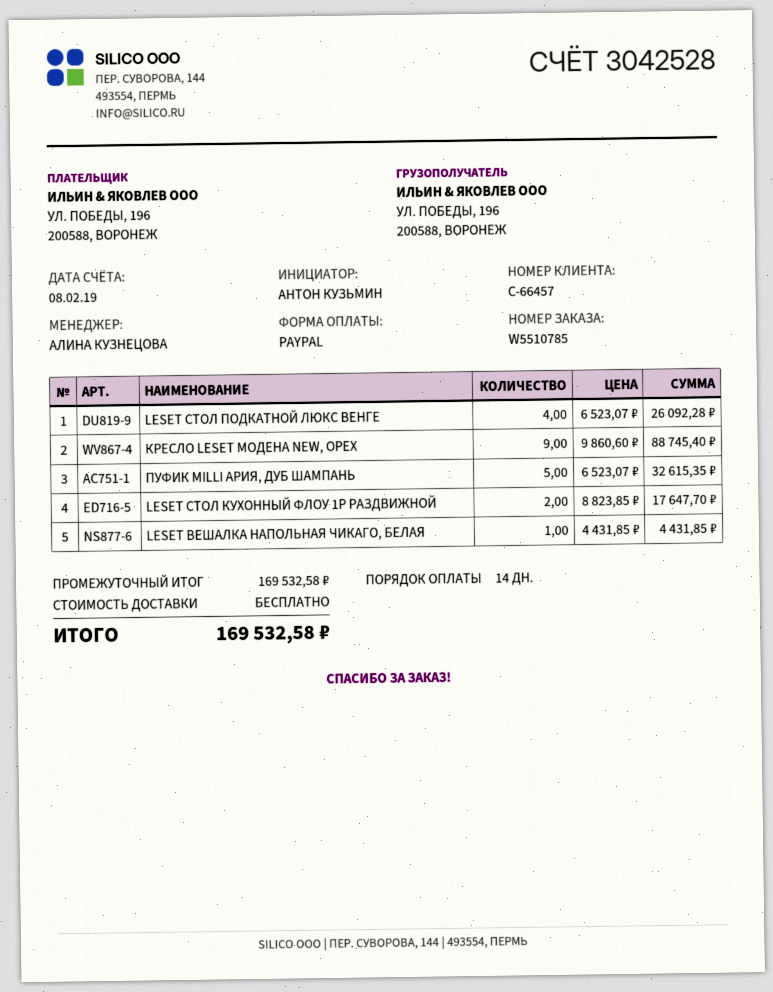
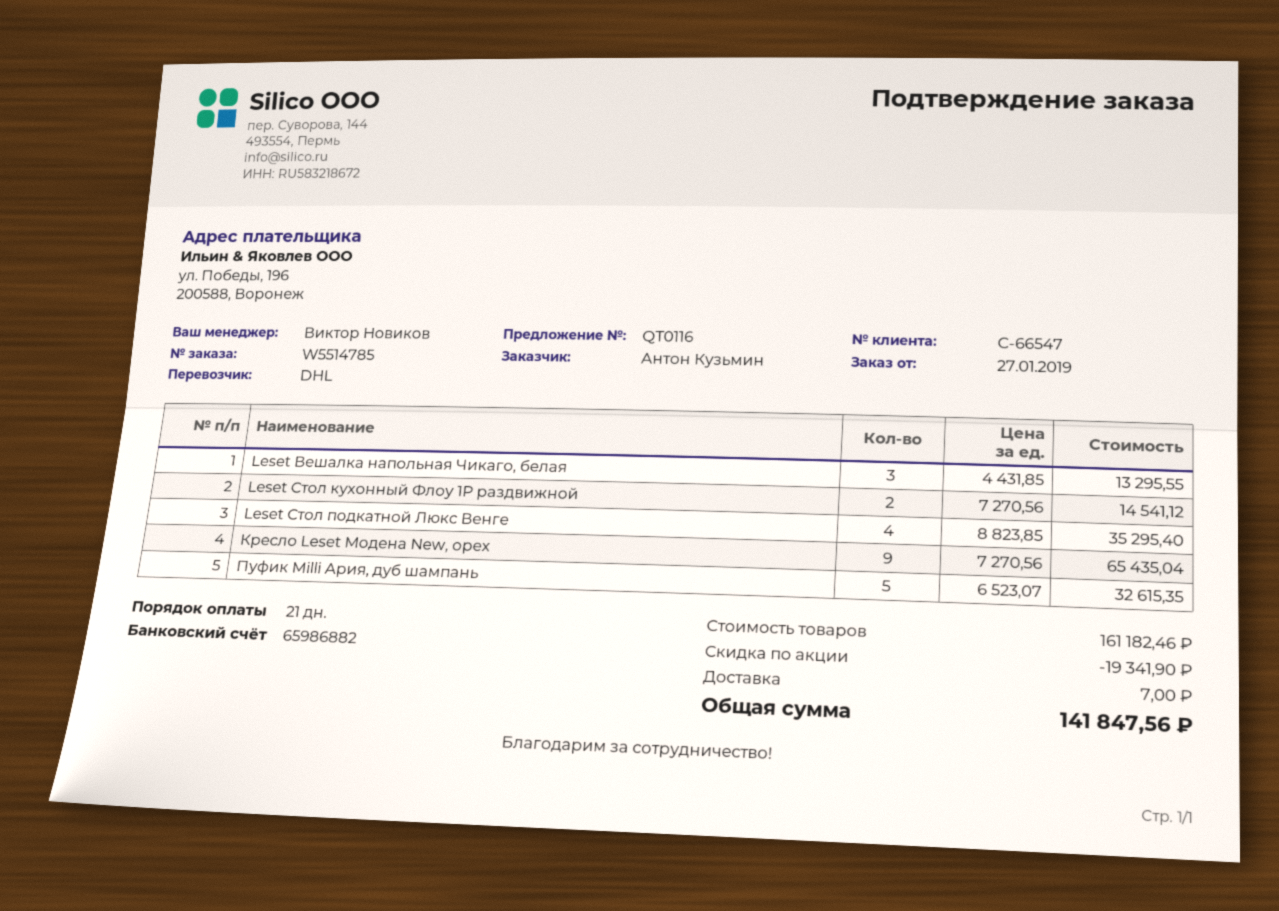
order number: W5510785 -> W5514785
payment terms: 14 days -> 21 days
customer number: C-66457 -> C-66547
sales rep: АЛИНА КУЗНЕЦОВА -> Виктор Новиков
LESET СТОЛ ПОДКАТНОЙ ЛЮКС ВЕНГЕ: 4 x 6523.07 = 26092.28 -> 4 x 8823.85 = 35295.40
КРЕСЛО LESET МОДЕНА NEW, ОРЕХ: 9 x 9860.60 = 88745.40 -> 9 x 7270.56 = 65435.04
LESET СТОЛ КУХОННЫЙ ФЛОУ 1Р РАЗДВИЖНОЙ: 2 x 8823.85 = 17647.70 -> 2 x 7270.56 = 14541.12
LESET ВЕШАЛКА НАПОЛЬНАЯ ЧИКАГО, БЕЛАЯ: 1 x 4431.85 = 4431.85 -> 3 x 4431.85 = 13295.55
subtotal: 169532.58 -> 161182.46
discount: none -> 19341.90
shipping: 0.00 -> 7.00
total: 169532.58 -> 141847.56

